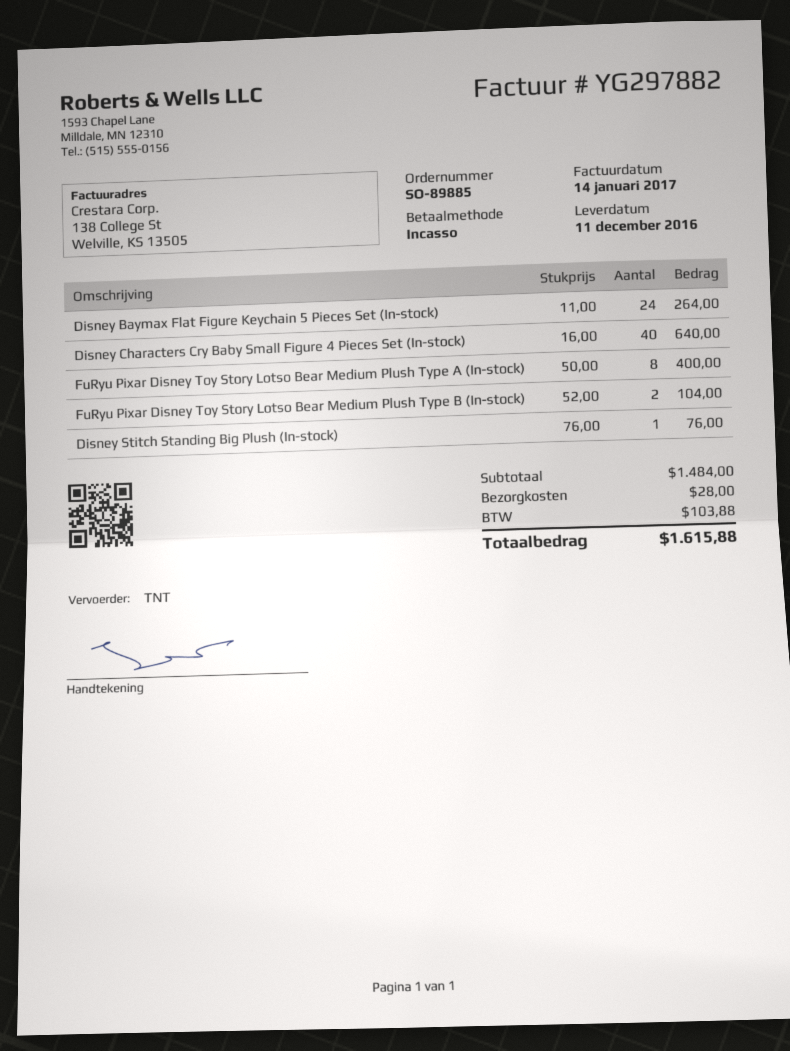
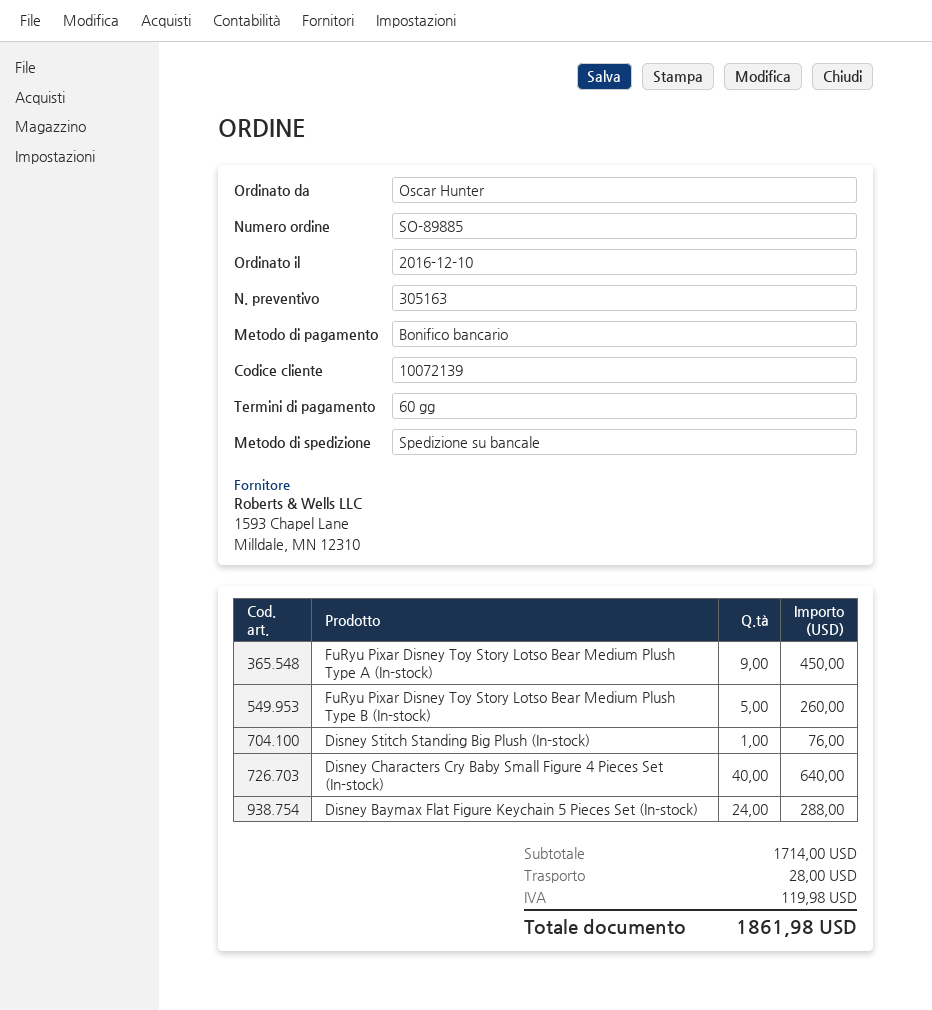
payment method: direct debit -> bank transfer
shipping method: TNT -> pallet freight
Disney Baymax Flat Figure Keychain 5 Pieces Set (In-stock): 24 for 264.00 -> 24 for 288.00
FuRyu Pixar Disney Toy Story Lotso Bear Medium Plush Type A (In-stock): 8 for 400.00 -> 9 for 450.00
FuRyu Pixar Disney Toy Story Lotso Bear Medium Plush Type B (In-stock): 2 for 104.00 -> 5 for 260.00
subtotal: 1484.00 -> 1714.00
tax: 103.88 -> 119.98
total: 1615.88 -> 1861.98

